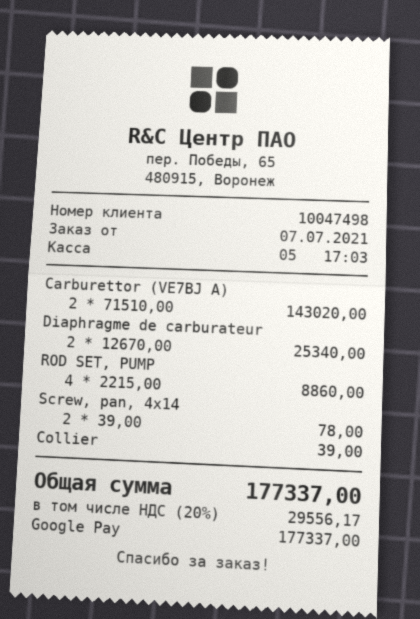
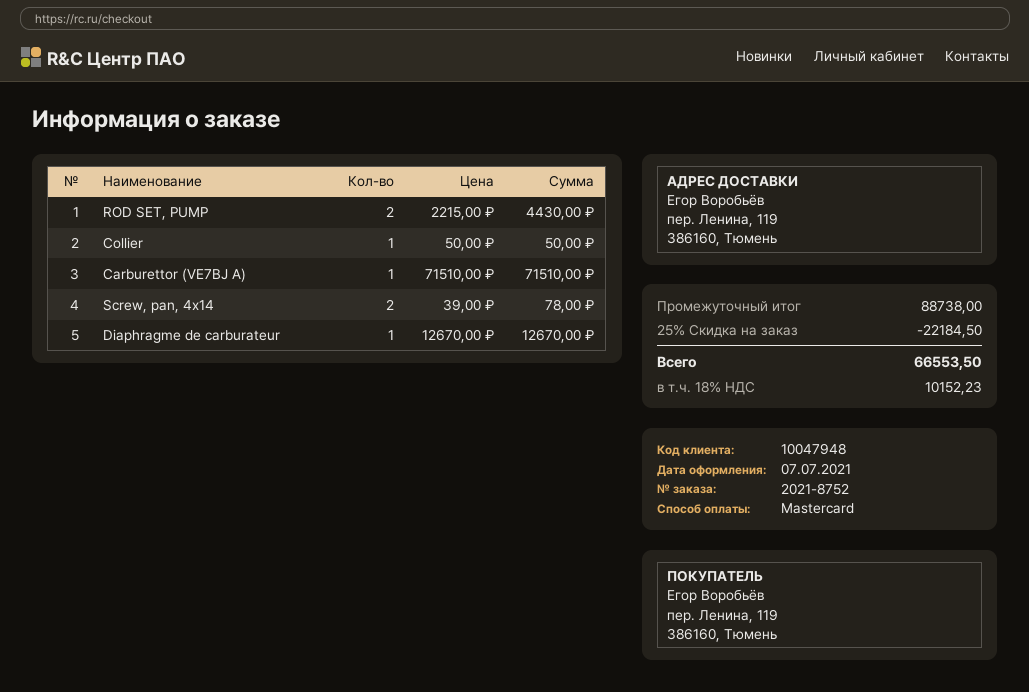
customer number: 10047498 -> 10047948
payment method: Google Pay -> Mastercard
Carburettor (VE7BJ A): 2 x 71510.00 = 143020.00 -> 1 x 71510.00 = 71510.00
Diaphragme de carburateur: 2 x 12670.00 = 25340.00 -> 1 x 12670.00 = 12670.00
ROD SET, PUMP: 4 x 2215.00 = 8860.00 -> 2 x 2215.00 = 4430.00
Collier: 1 x 39.00 = 39.00 -> 1 x 50.00 = 50.00
discount: none -> 25% = 22184.50
tax: 20% = 29556.17 -> 18% = 10152.23
total: 177337.00 -> 66553.50

